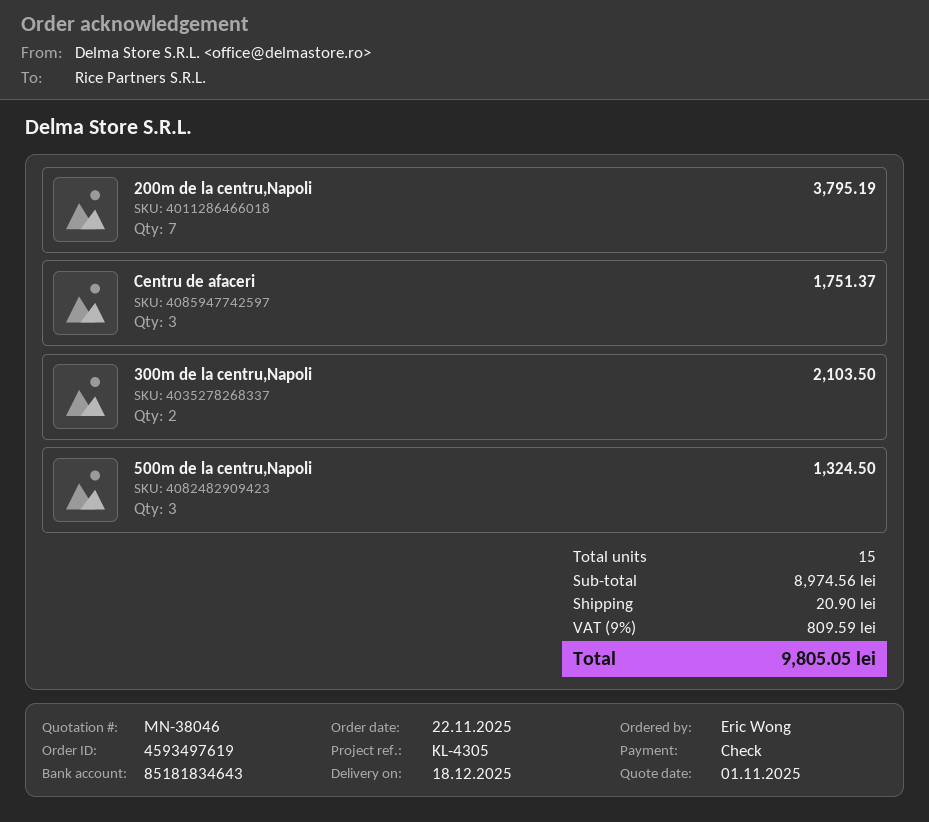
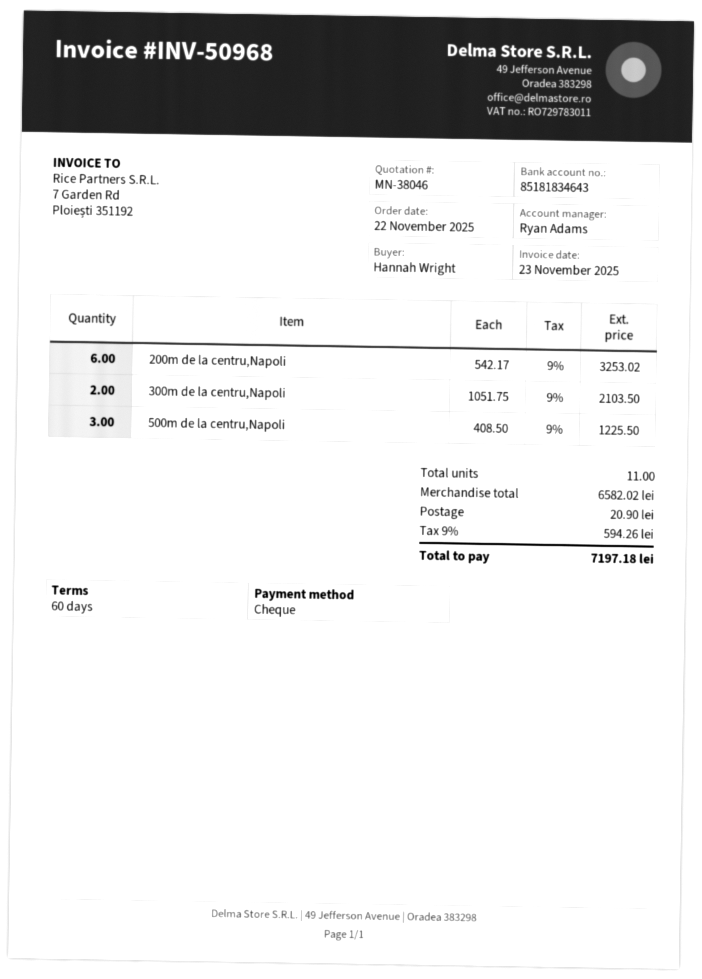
ordered by: Eric Wong -> Hannah Wright
200m de la centru,Napoli: 7 for 3795.19 -> 6 for 3253.02
Centru de afaceri: 3 for 1751.37 -> none
500m de la centru,Napoli: 3 for 1324.50 -> 3 for 1225.50
total quantity: 15 -> 11
subtotal: 8974.56 -> 6582.02
tax: 9% = 809.59 -> 9% = 594.26
total: 9805.05 -> 7197.18

